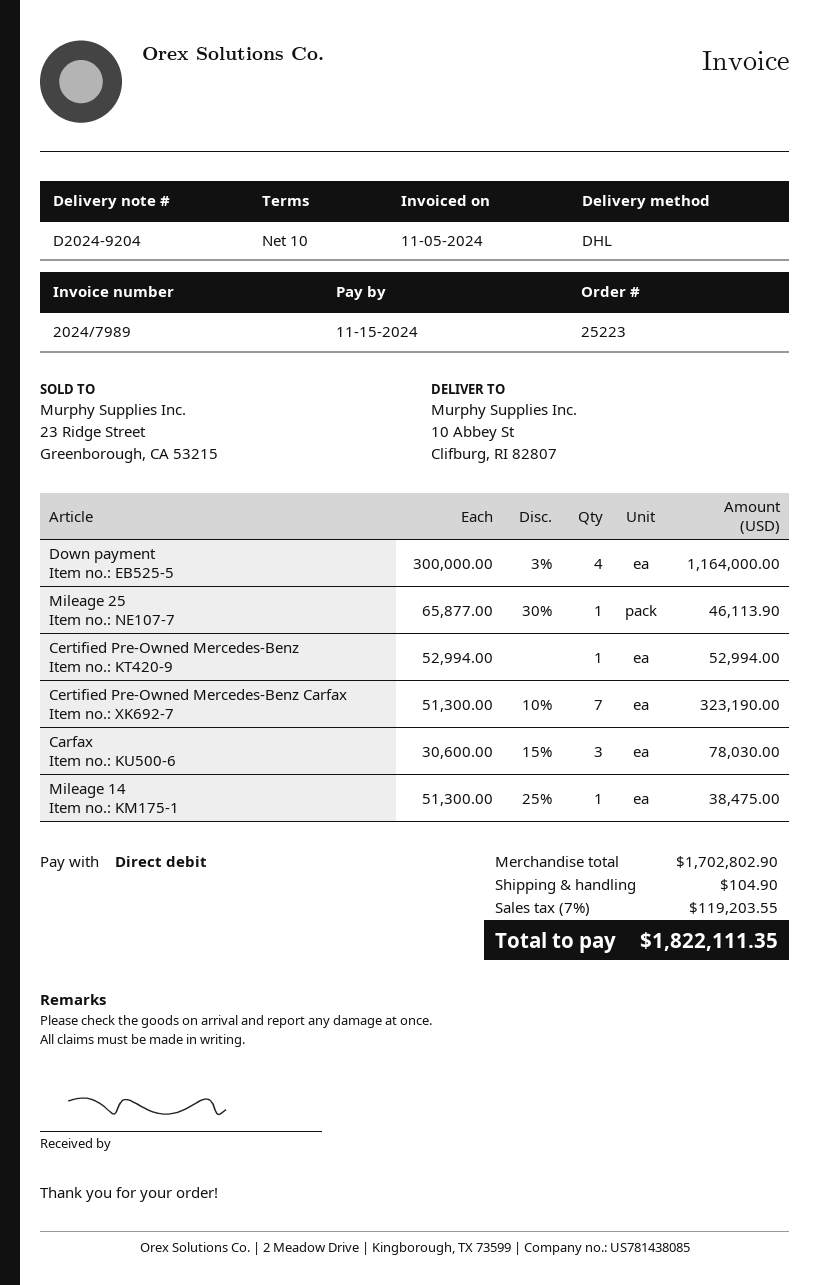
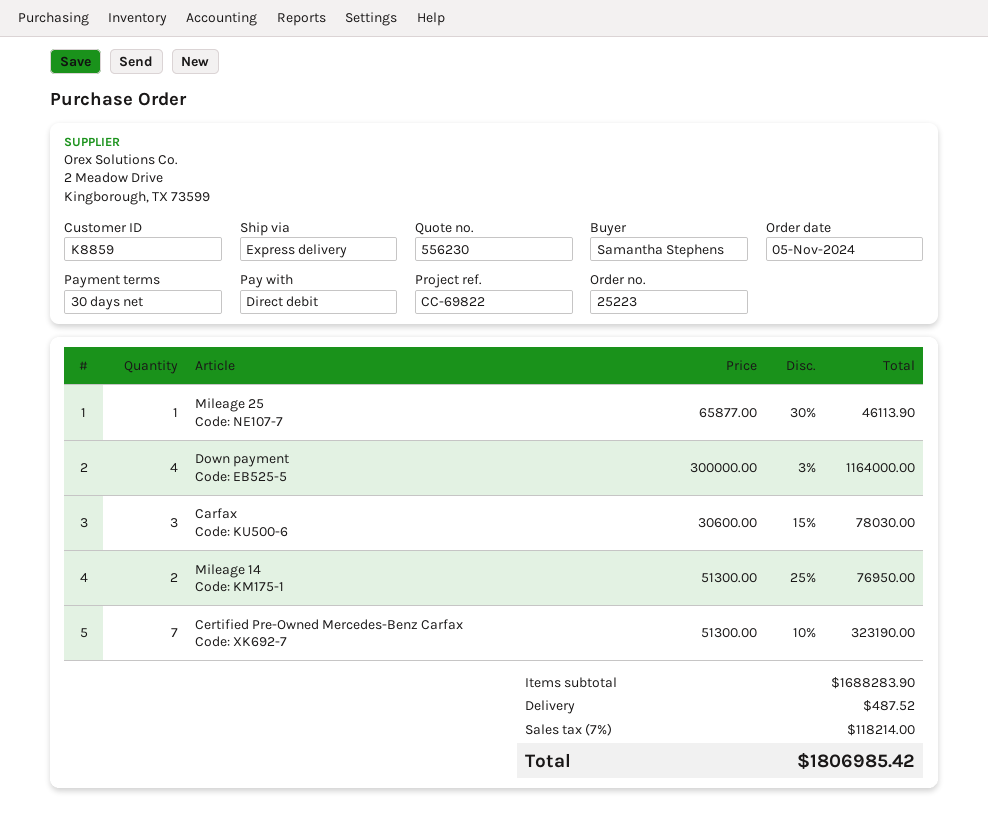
payment terms: 10 days -> 30 days
shipping method: DHL -> express
Certified Pre-Owned Mercedes-Benz: 1 x 52994.00 = 52994.00 -> none
Mileage 14: 1 x 51300.00 - 25% = 38475.00 -> 2 x 51300.00 - 25% = 76950.00
subtotal: 1702802.90 -> 1688283.90
shipping: 104.90 -> 487.52
tax: 7% = 119203.55 -> 7% = 118214.00
total: 1822111.35 -> 1806985.42

